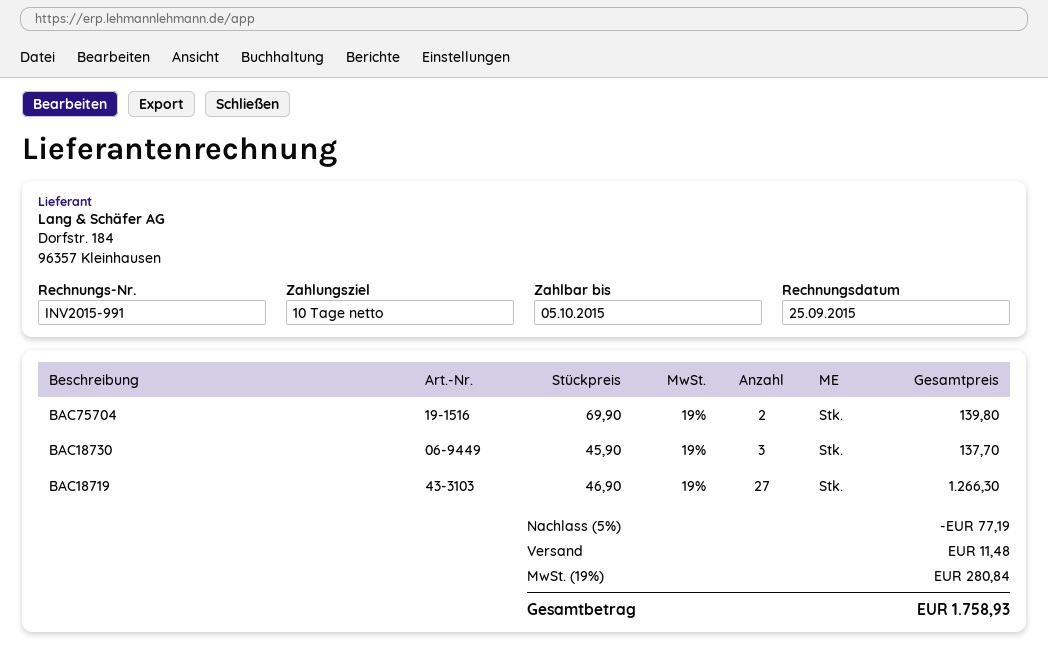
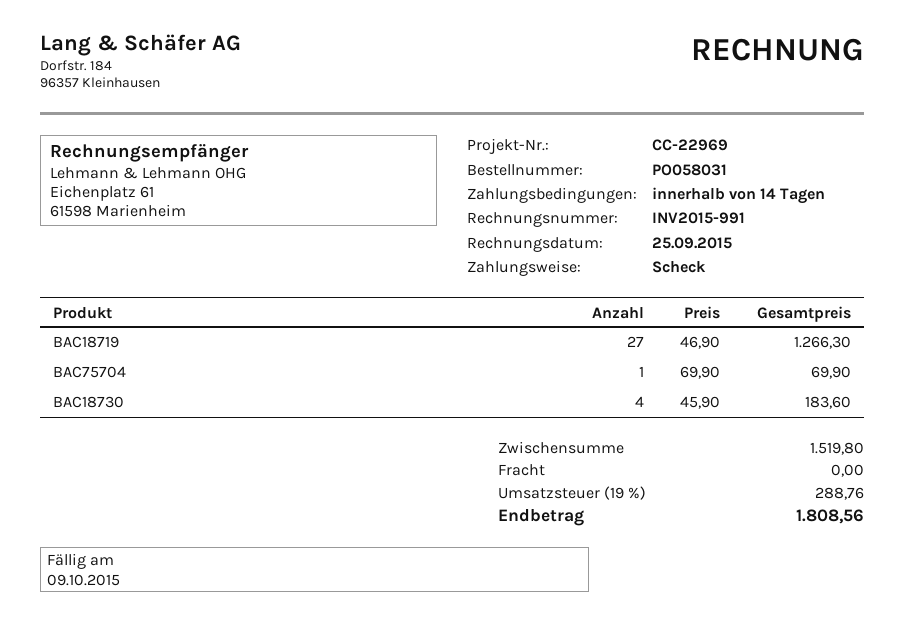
payment terms: 10 days -> 14 days
due date: 2015-10-05 -> 2015-10-09
BAC75704: 2 x 69.90 = 139.80 -> 1 x 69.90 = 69.90
BAC18730: 3 x 45.90 = 137.70 -> 4 x 45.90 = 183.60
discount: 5% = 77.19 -> none
shipping: 11.48 -> 0.00
tax: 19% = 280.84 -> 19% = 288.76
total: 1758.93 -> 1808.56

